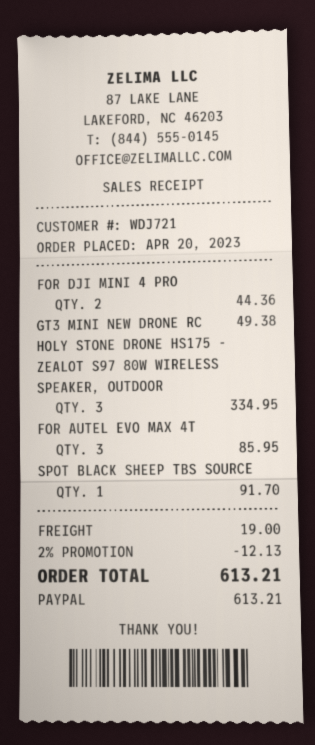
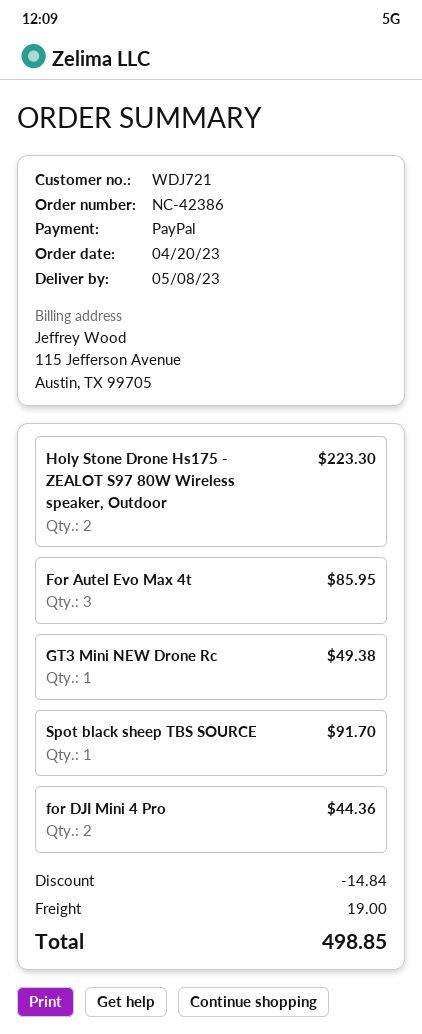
HOLY STONE DRONE HS175 - ZEALOT S97 80W WIRELESS SPEAKER, OUTDOOR: 3 for 334.95 -> 2 for 223.30
discount: 12.13 -> 14.84
total: 613.21 -> 498.85

